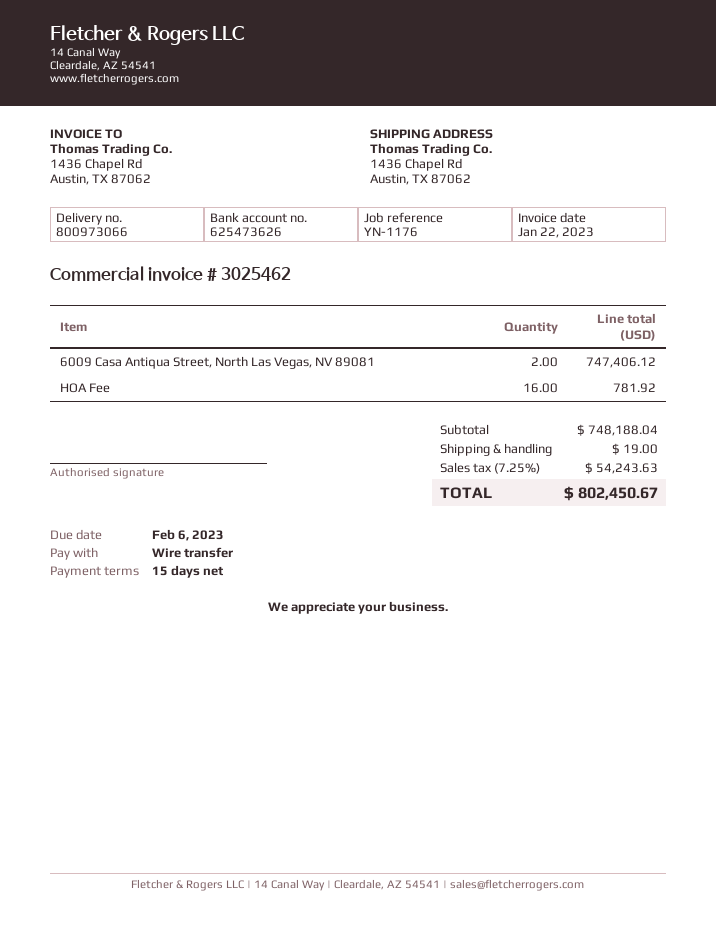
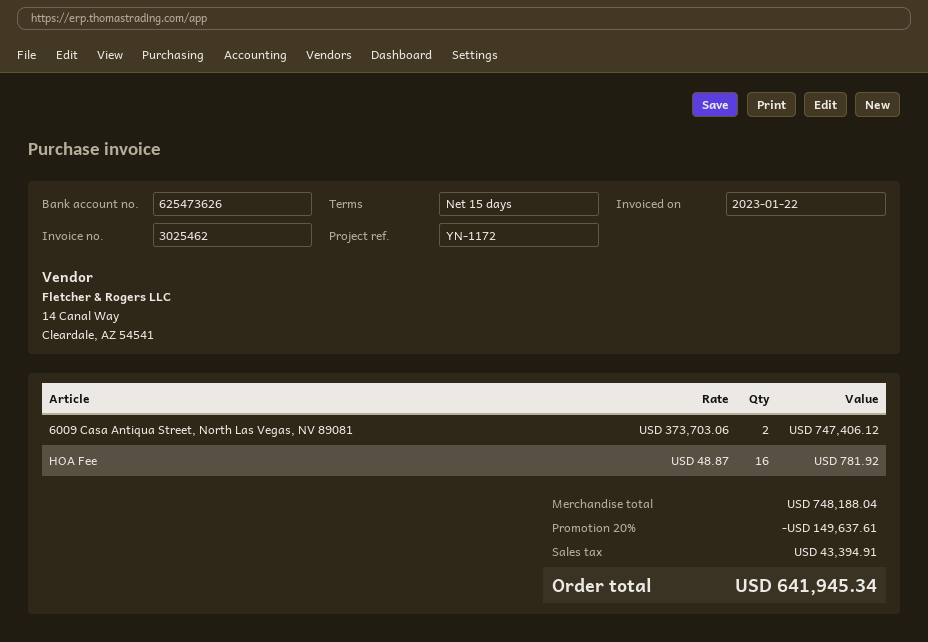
reference: YN-1176 -> YN-1172
discount: none -> 20% = 149637.61
shipping: 19.00 -> none
tax: 54243.63 -> 43394.91
total: 802450.67 -> 641945.34

